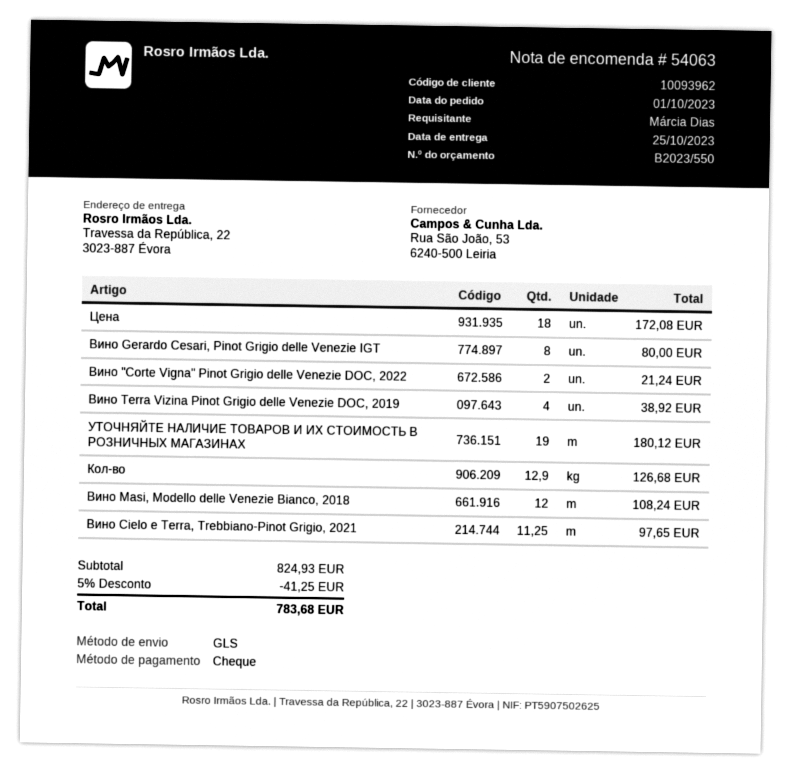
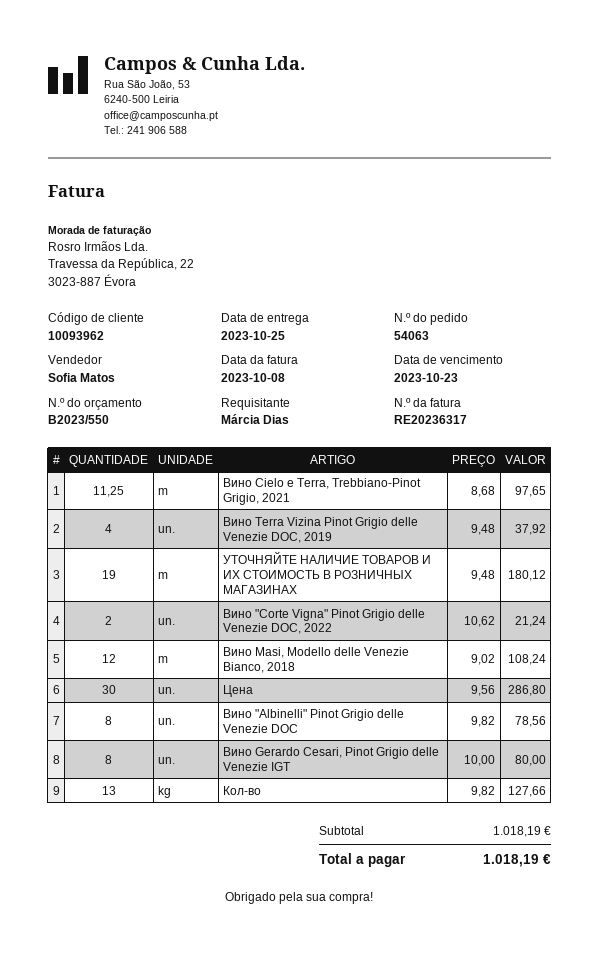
Цена: 18 for 172.08 -> 30 for 286.80
Вино Terra Vizina Pinot Grigio delle Venezie DOC, 2019: 4 for 38.92 -> 4 for 37.92
Кол-во: 12.9 for 126.68 -> 13 for 127.66
Вино "Albinelli" Pinot Grigio delle Venezie DOC: none -> 8 for 78.56
subtotal: 824.93 -> 1018.19
discount: 5% = 41.25 -> none
total: 783.68 -> 1018.19

